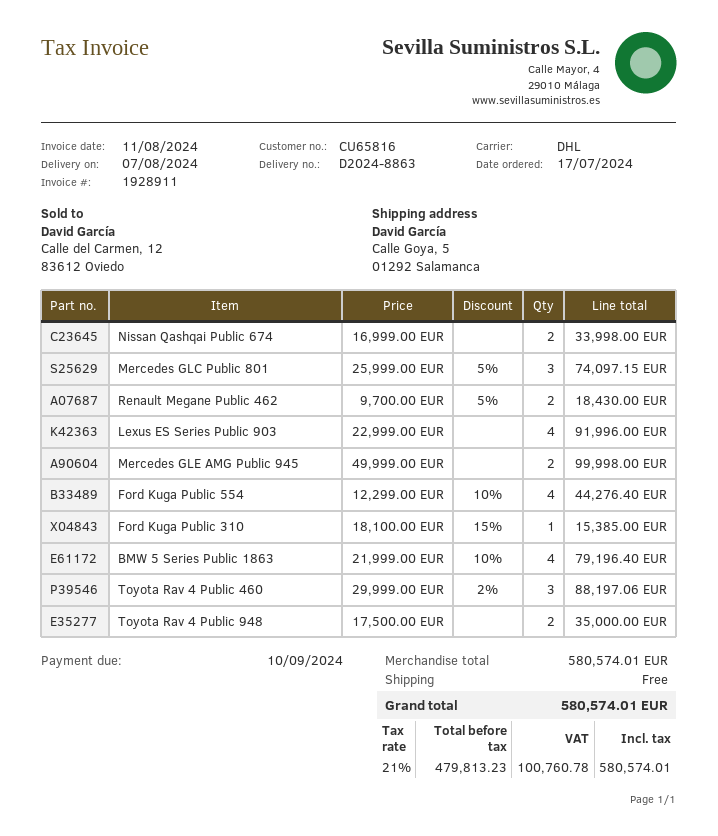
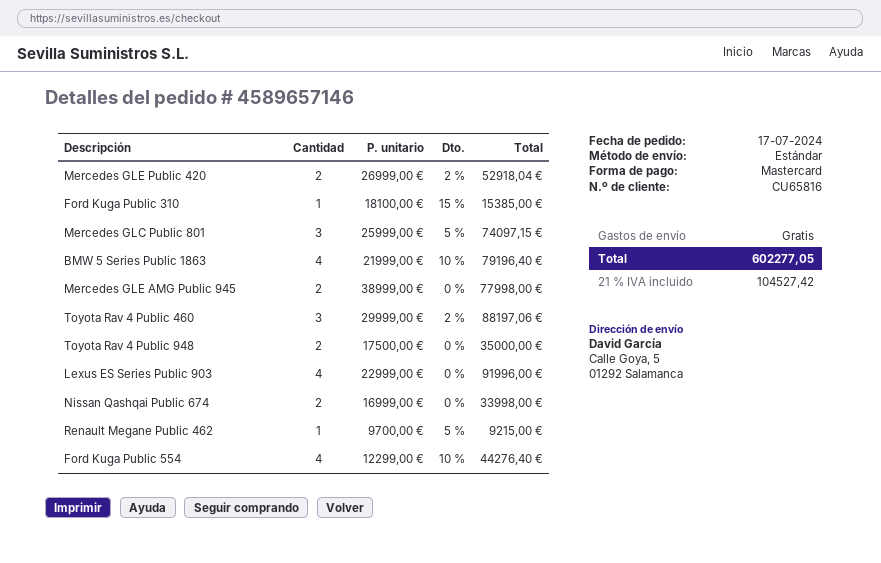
shipping method: DHL -> standard
Renault Megane Public 462: 2 x 9700.00 - 5% = 18430.00 -> 1 x 9700.00 - 5% = 9215.00
Mercedes GLE AMG Public 945: 2 x 49999.00 = 99998.00 -> 2 x 38999.00 = 77998.00
Mercedes GLE Public 420: none -> 2 x 26999.00 - 2% = 52918.04
tax: 21% = 100760.78 -> 21% = 104527.42
total: 580574.01 -> 602277.05

